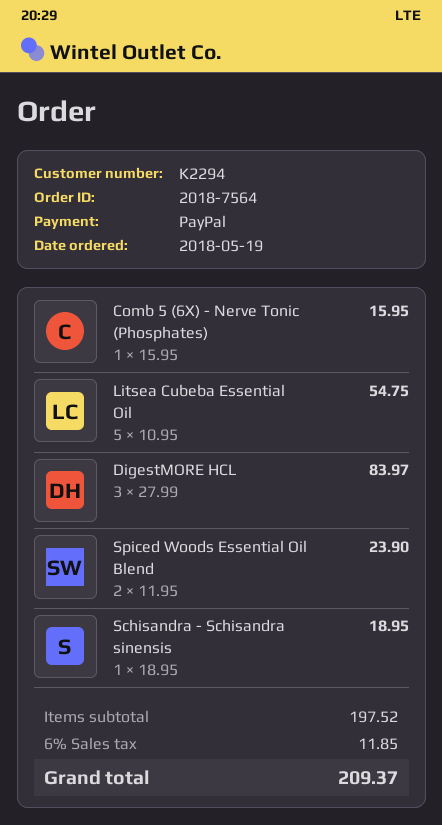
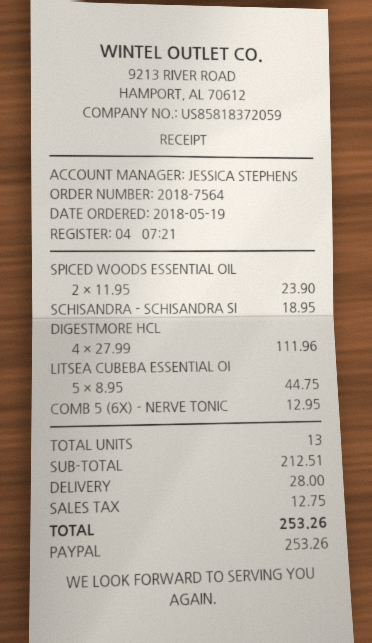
Comb 5 (6X) - Nerve Tonic (Phosphates): 1 x 15.95 = 15.95 -> 1 x 12.95 = 12.95
Litsea Cubeba Essential Oil: 5 x 10.95 = 54.75 -> 5 x 8.95 = 44.75
DigestMORE HCL: 3 x 27.99 = 83.97 -> 4 x 27.99 = 111.96
subtotal: 197.52 -> 212.51
shipping: none -> 28.00
tax: 11.85 -> 12.75
total: 209.37 -> 253.26

